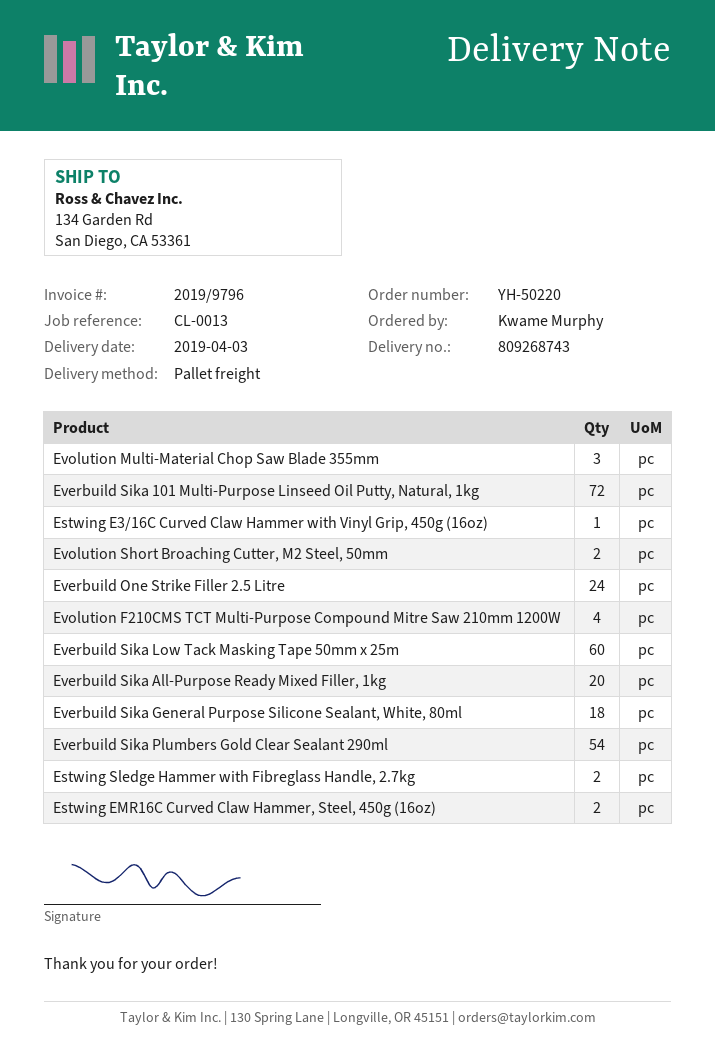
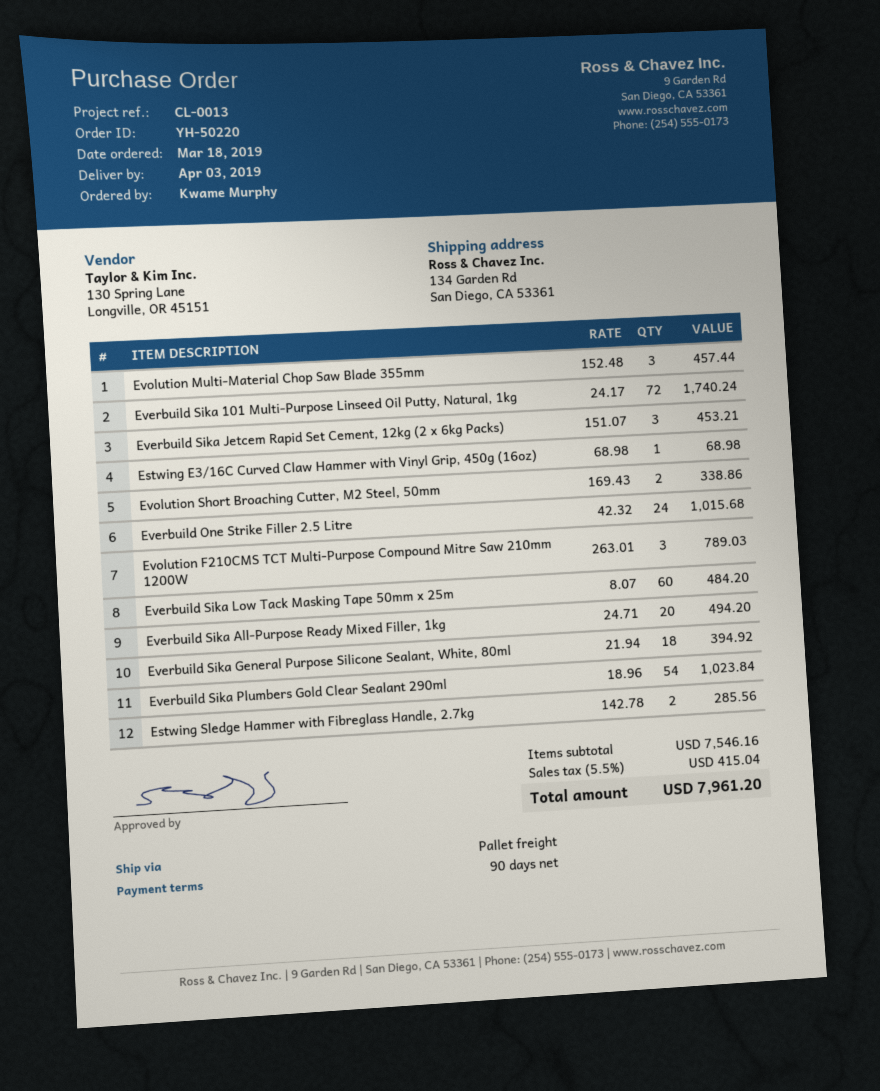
Evolution F210CMS TCT Multi-Purpose Compound Mitre Saw 210mm 1200W: 4 -> 3
Estwing EMR16C Curved Claw Hammer, Steel, 450g (16oz): 2 -> none
Everbuild Sika Jetcem Rapid Set Cement, 12kg (2 x 6kg Packs): none -> 3

